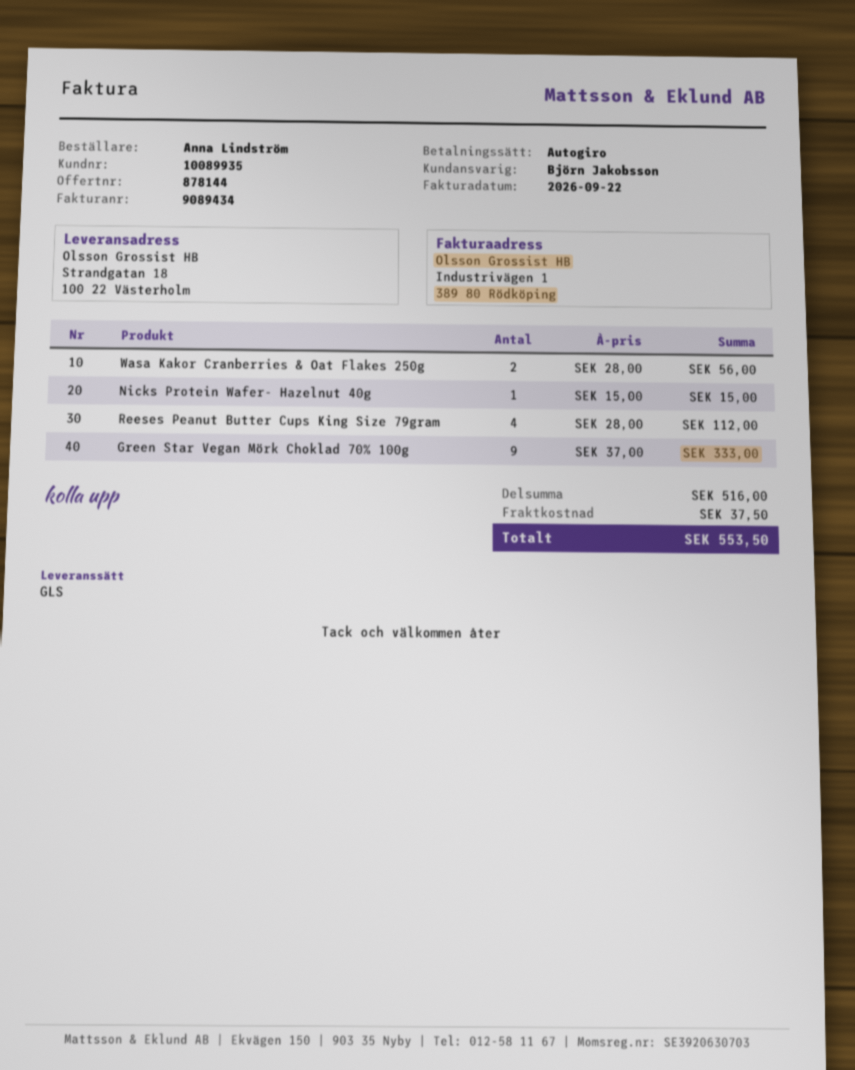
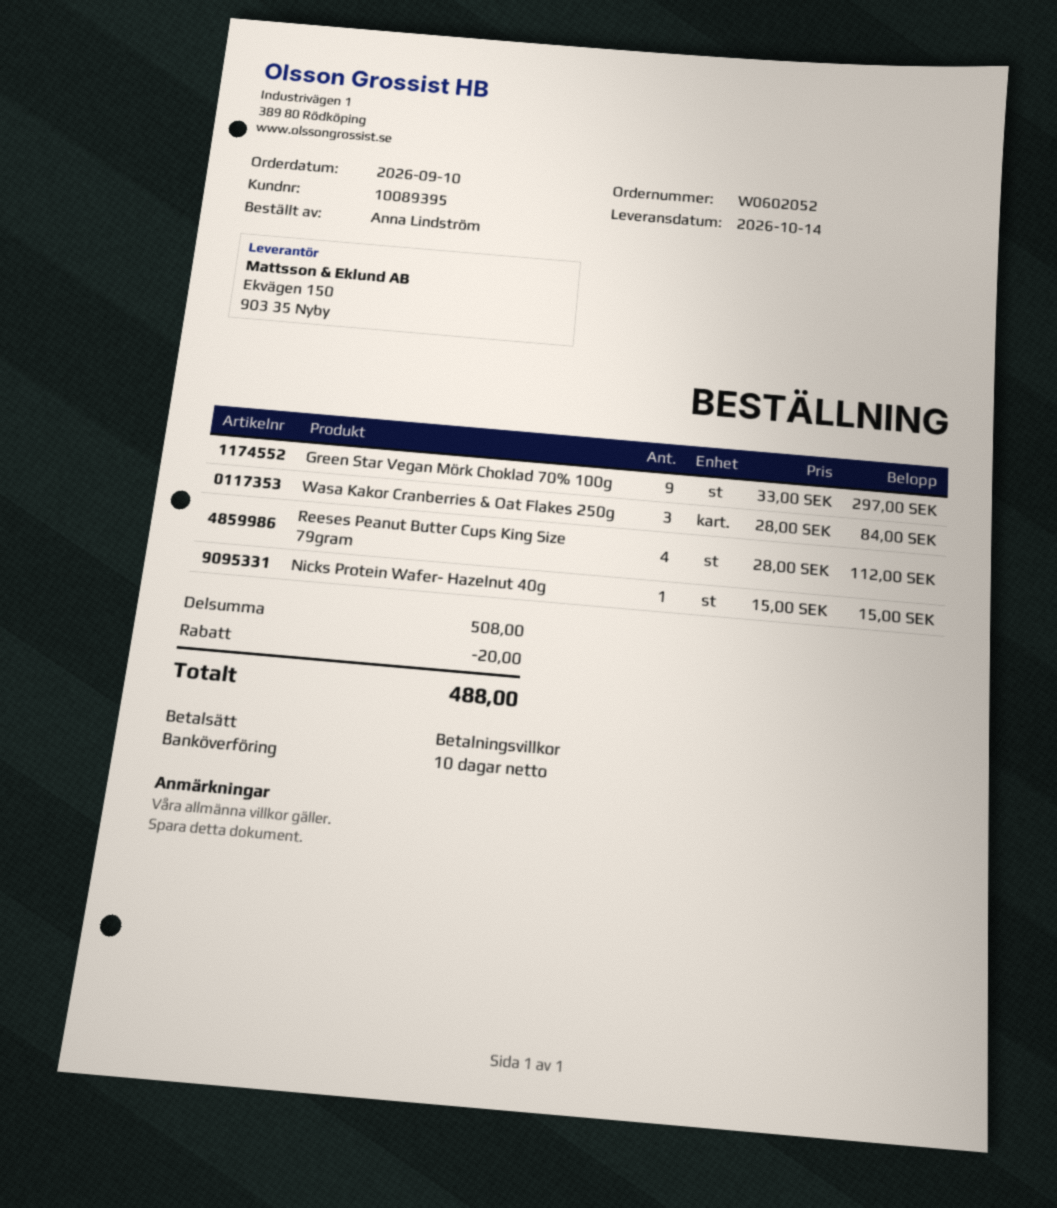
customer number: 10089935 -> 10089395
payment method: direct debit -> bank transfer
Wasa Kakor Cranberries & Oat Flakes 250g: 2 x 28.00 = 56.00 -> 3 x 28.00 = 84.00
Green Star Vegan Mörk Choklad 70% 100g: 9 x 37.00 = 333.00 -> 9 x 33.00 = 297.00
subtotal: 516.00 -> 508.00
discount: none -> 20.00
shipping: 37.50 -> none
total: 553.50 -> 488.00

